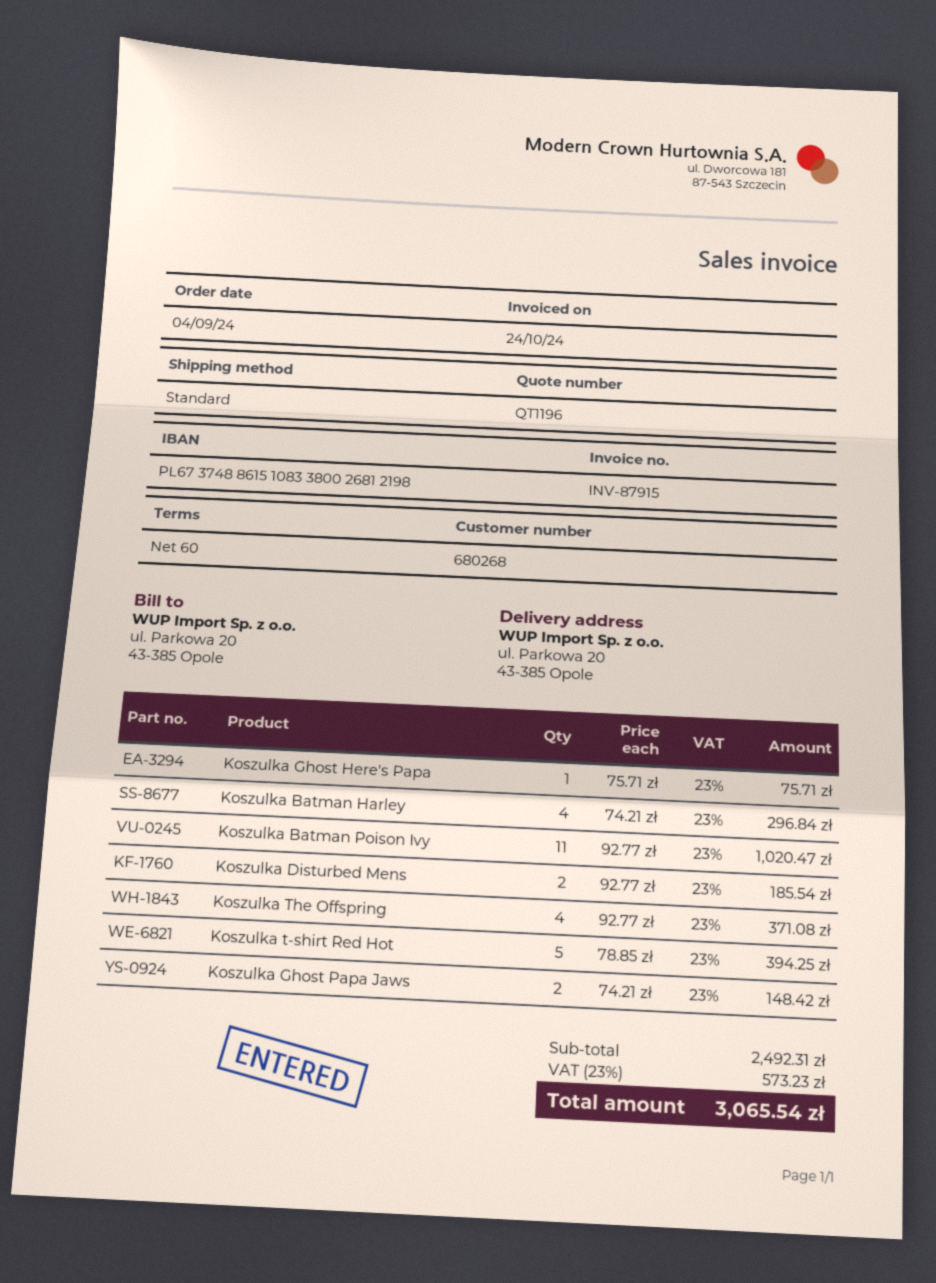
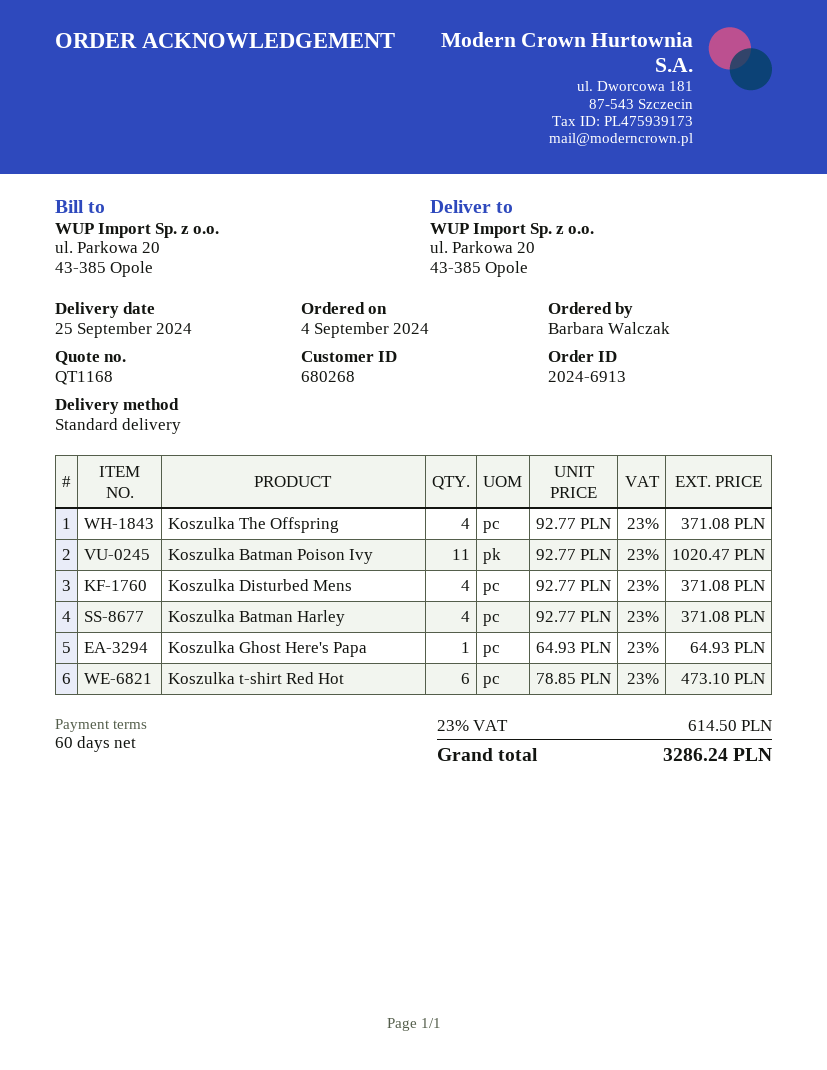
quote number: QT1196 -> QT1168
Koszulka Ghost Here's Papa: 1 x 75.71 = 75.71 -> 1 x 64.93 = 64.93
Koszulka Batman Harley: 4 x 74.21 = 296.84 -> 4 x 92.77 = 371.08
Koszulka Disturbed Mens: 2 x 92.77 = 185.54 -> 4 x 92.77 = 371.08
Koszulka t-shirt Red Hot: 5 x 78.85 = 394.25 -> 6 x 78.85 = 473.10
Koszulka Ghost Papa Jaws: 2 x 74.21 = 148.42 -> none
tax: 23% = 573.23 -> 23% = 614.50
total: 3065.54 -> 3286.24

